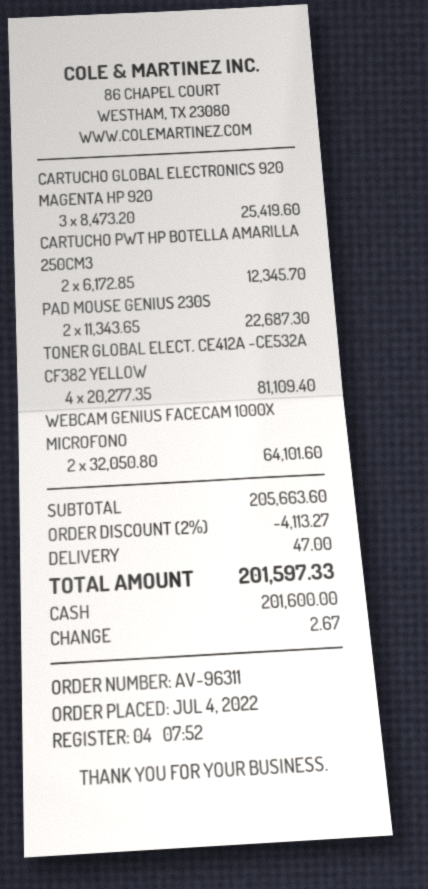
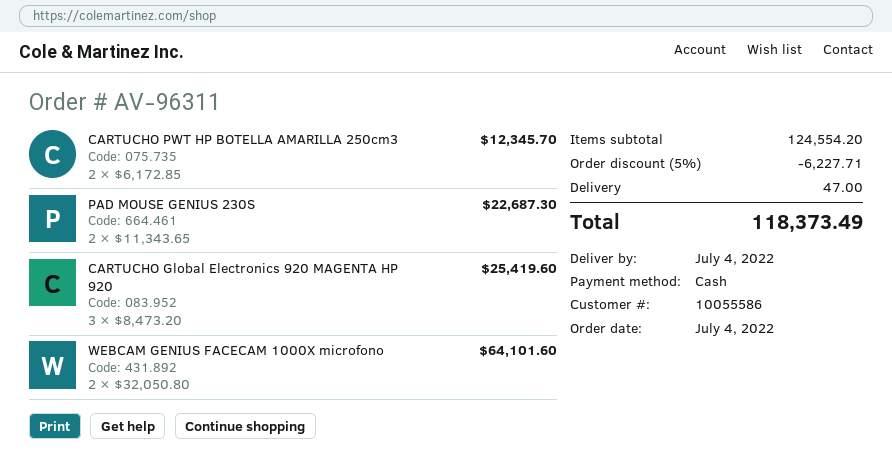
TONER GLOBAL ELECT. CE412A -CE532A CF382 YELLOW: 4 x 20277.35 = 81109.40 -> none
subtotal: 205663.60 -> 124554.20
discount: 2% = 4113.27 -> 5% = 6227.71
total: 201597.33 -> 118373.49

